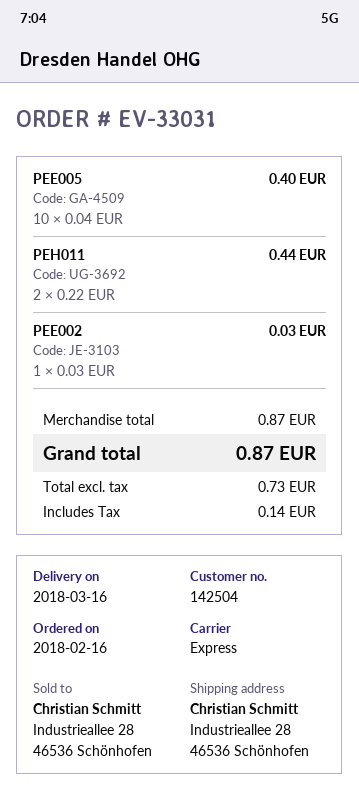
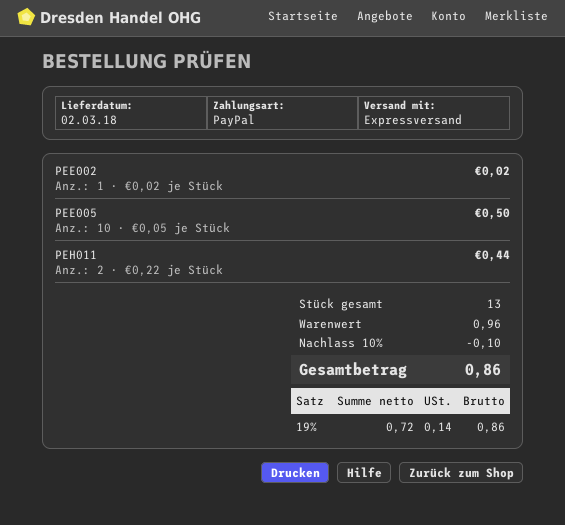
delivery date: 2018-03-16 -> 2018-03-02
PEE005: 10 x 0.04 = 0.40 -> 10 x 0.05 = 0.50
PEE002: 1 x 0.03 = 0.03 -> 1 x 0.02 = 0.02
subtotal: 0.87 -> 0.96
discount: none -> 10% = 0.10
net: 0.73 -> 0.72
total: 0.87 -> 0.86

